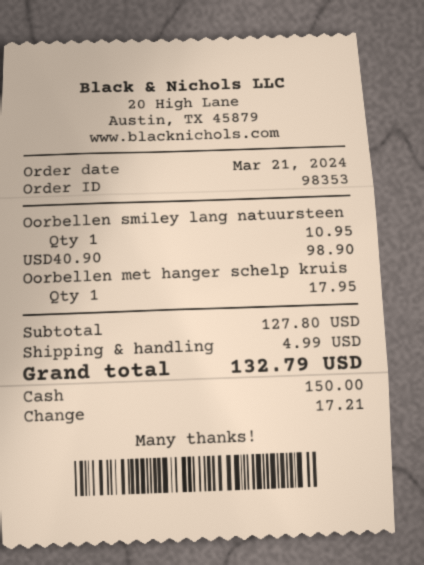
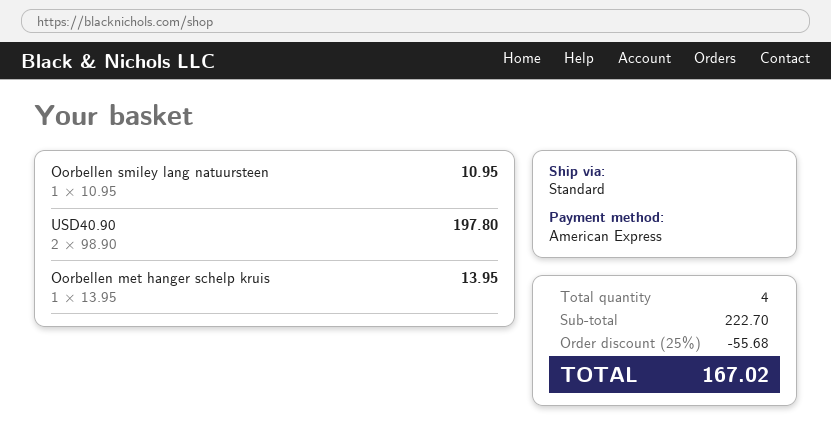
payment method: cash -> American Express
USD40.90: 1 for 98.90 -> 2 for 197.80
Oorbellen met hanger schelp kruis: 1 for 17.95 -> 1 for 13.95
subtotal: 127.80 -> 222.70
discount: none -> 25% = 55.68
shipping: 4.99 -> none
total: 132.79 -> 167.02

